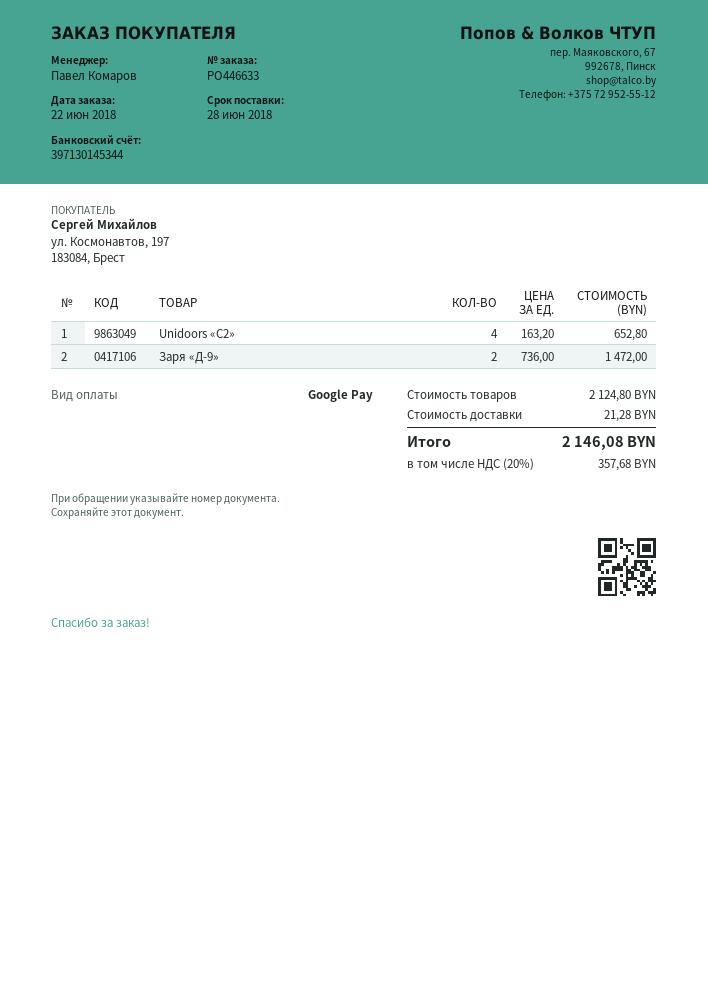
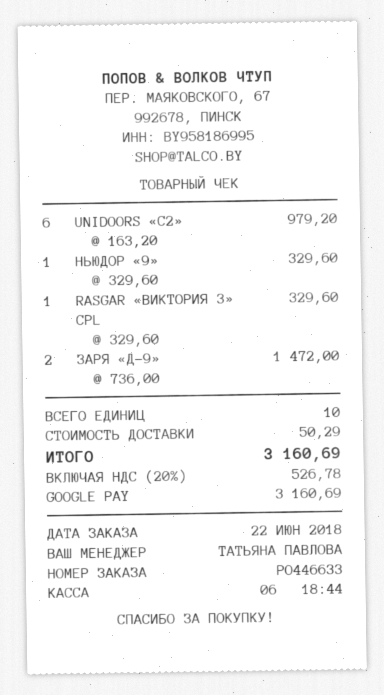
sales rep: Павел Комаров -> ТАТЬЯНА ПАВЛОВА
Unidoors «C2»: 4 x 163.20 = 652.80 -> 6 x 163.20 = 979.20
НЬЮДОР «9»: none -> 1 x 329.60 = 329.60
RASGAR «ВИКТОРИЯ 3» CPL: none -> 1 x 329.60 = 329.60
shipping: 21.28 -> 50.29
tax: 20% = 357.68 -> 20% = 526.78
total: 2146.08 -> 3160.69

